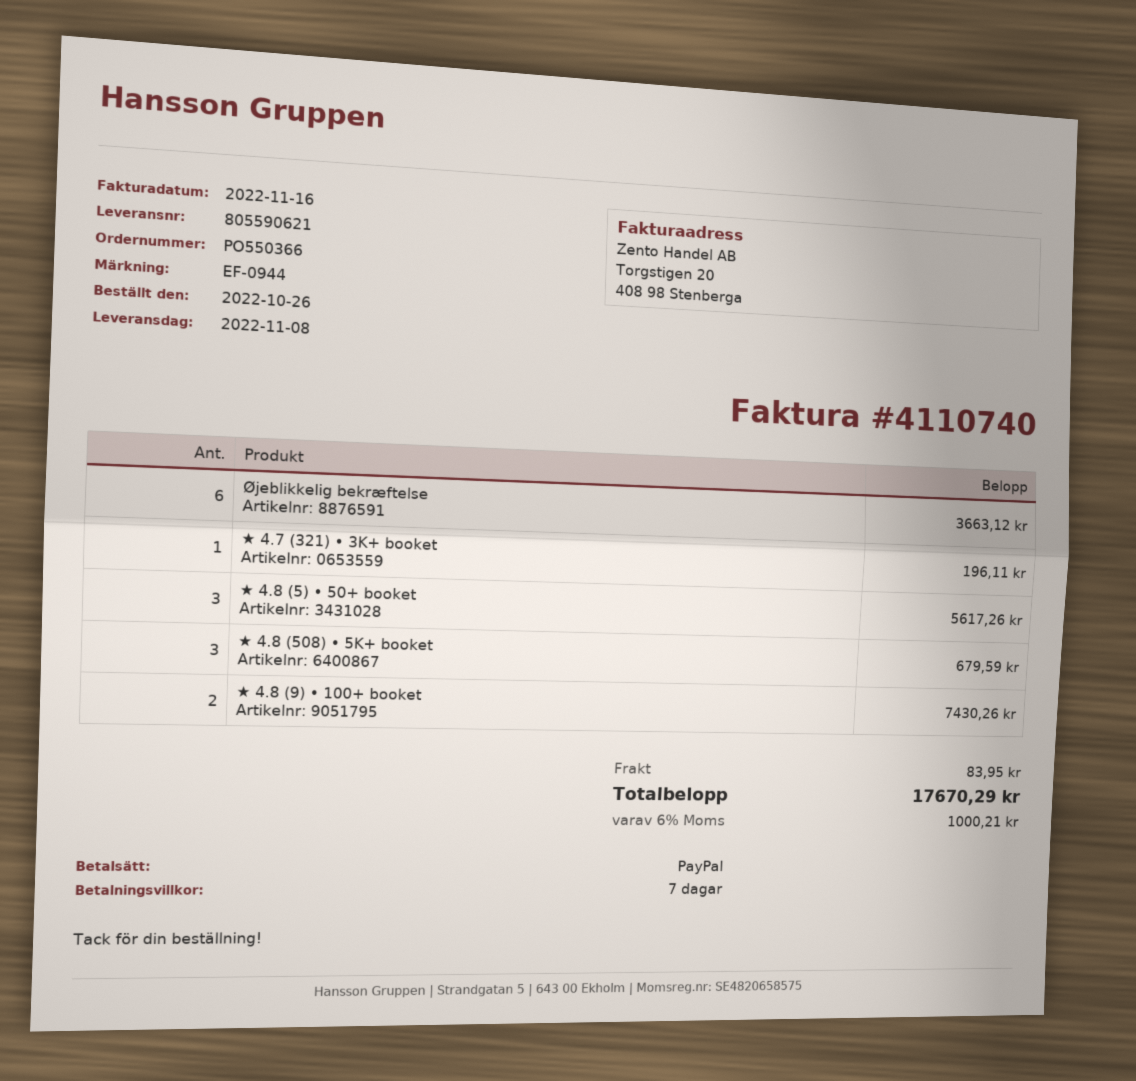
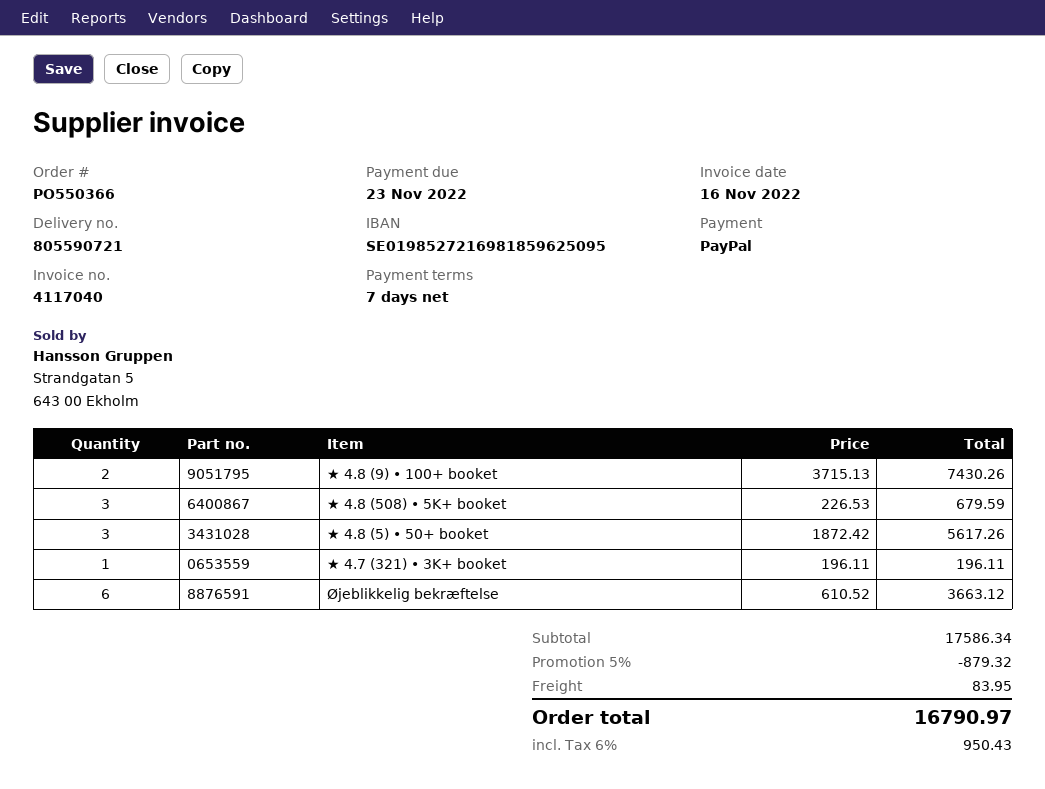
delivery note number: 805590621 -> 805590721
invoice number: 4110740 -> 4117040
discount: none -> 5% = 879.32
tax: 6% = 1000.21 -> 6% = 950.43
total: 17670.29 -> 16790.97

